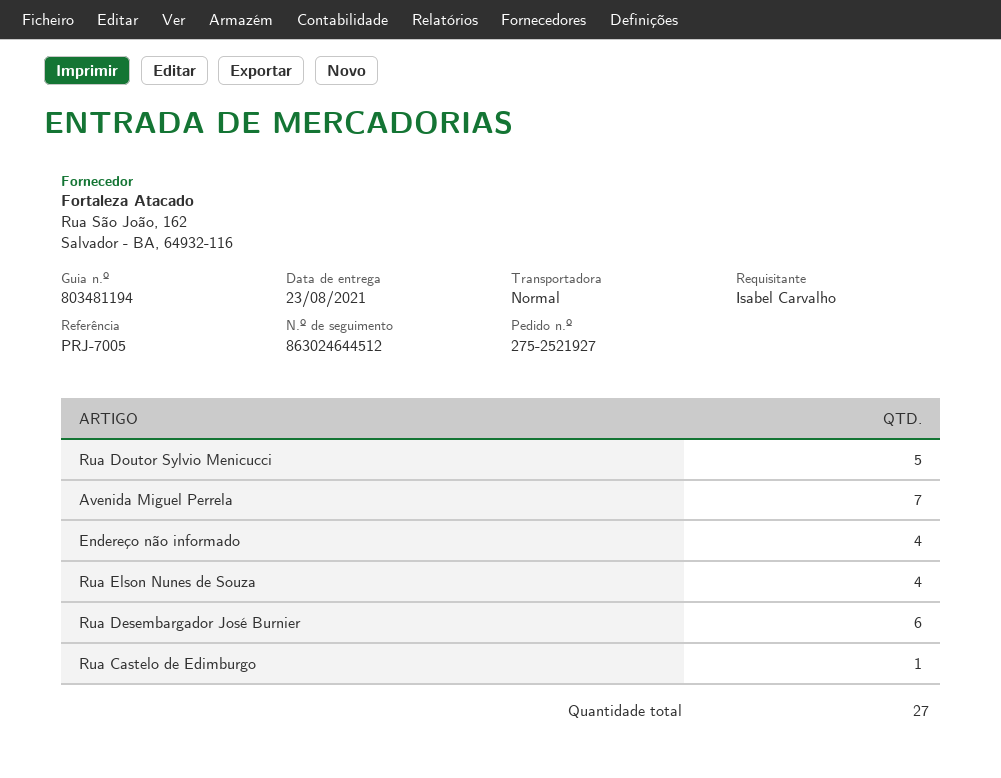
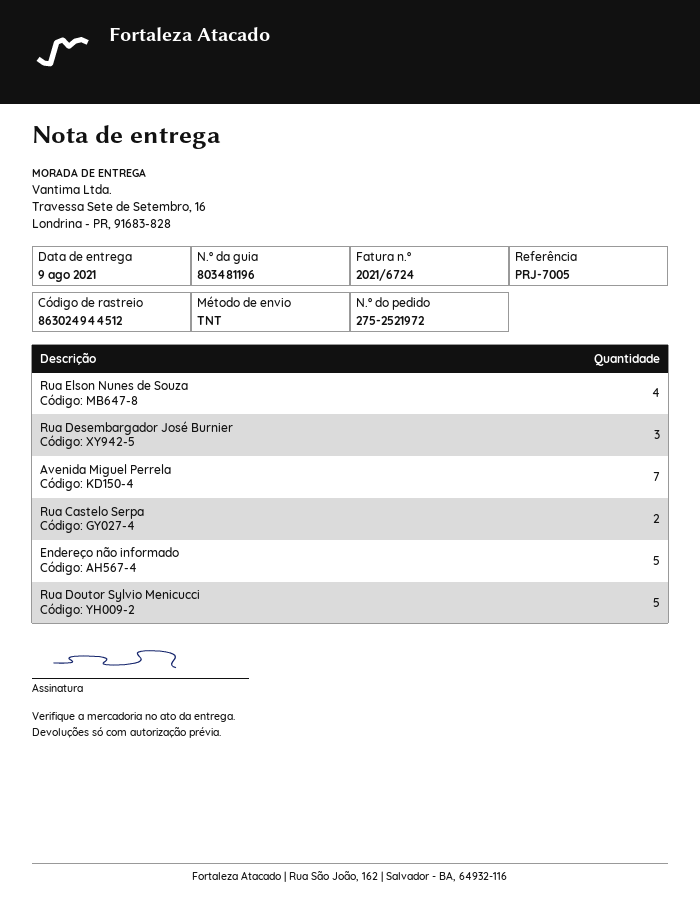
order number: 275-2521927 -> 275-2521972
delivery note number: 803481194 -> 803481196
delivery date: 2021-08-23 -> 2021-08-09
shipping method: standard -> TNT
tracking number: 863024644512 -> 863024944512
Endereço não informado: 4 -> 5
Rua Desembargador José Burnier: 6 -> 3
Rua Castelo de Edimburgo: 1 -> none
Rua Castelo Serpa: none -> 2

